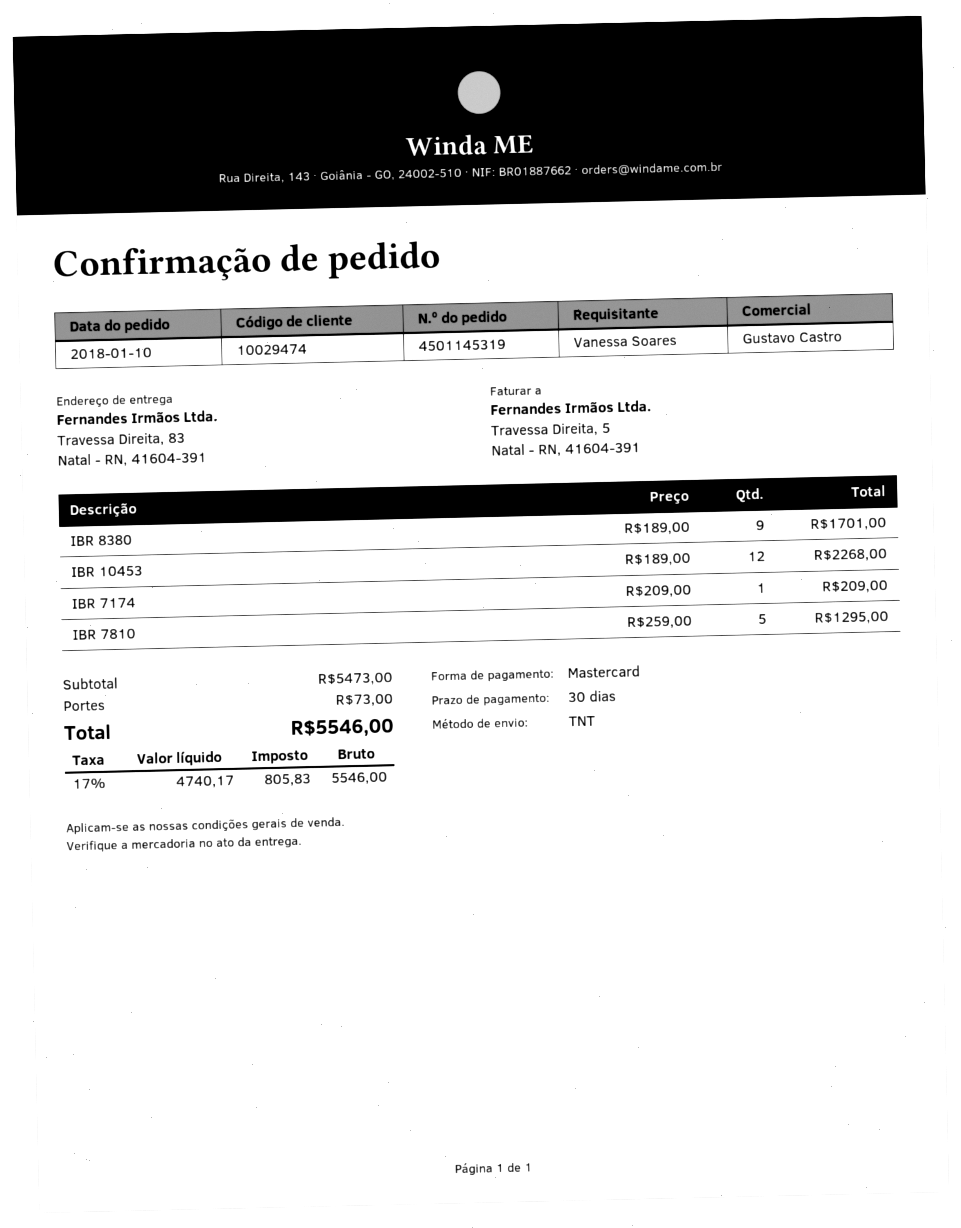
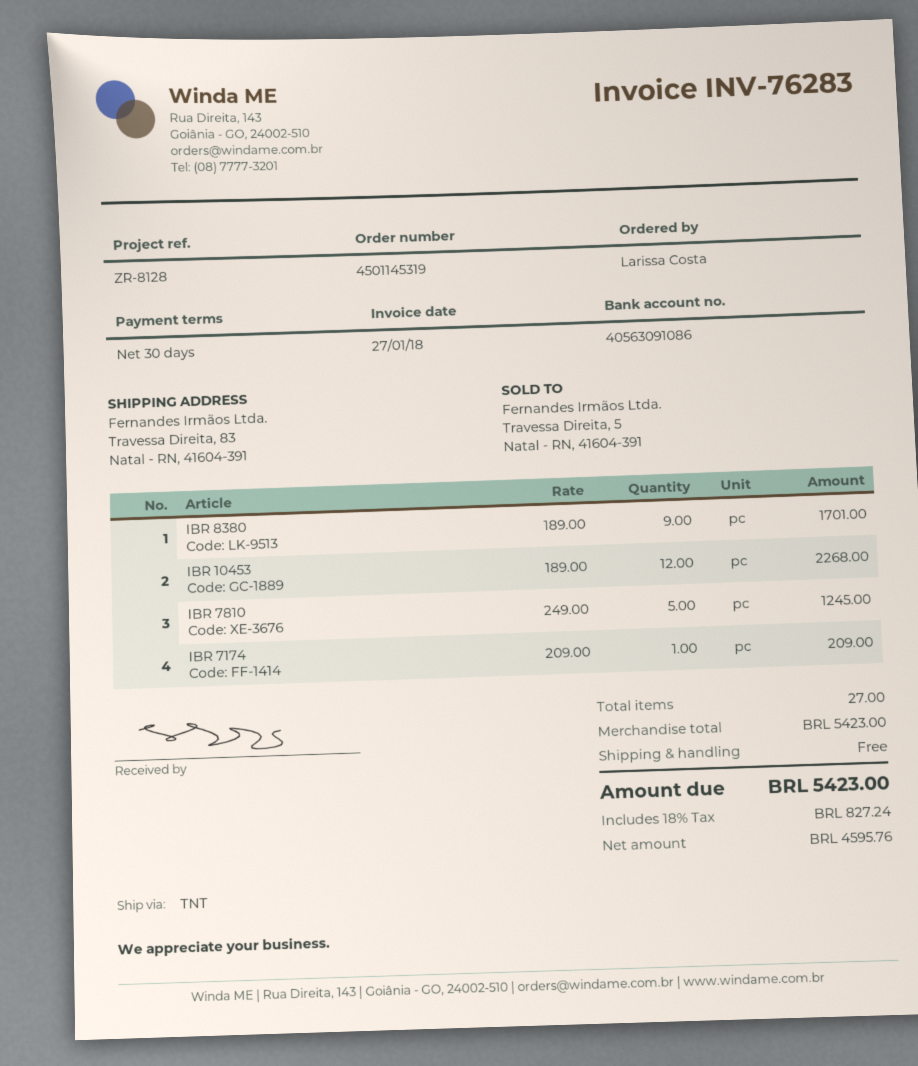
ordered by: Vanessa Soares -> Larissa Costa
IBR 7810: 5 x 259.00 = 1295.00 -> 5 x 249.00 = 1245.00
subtotal: 5473.00 -> 5423.00
shipping: 73.00 -> 0.00
net: 4740.17 -> 4595.76
tax: 17% = 805.83 -> 18% = 827.24
total: 5546.00 -> 5423.00

